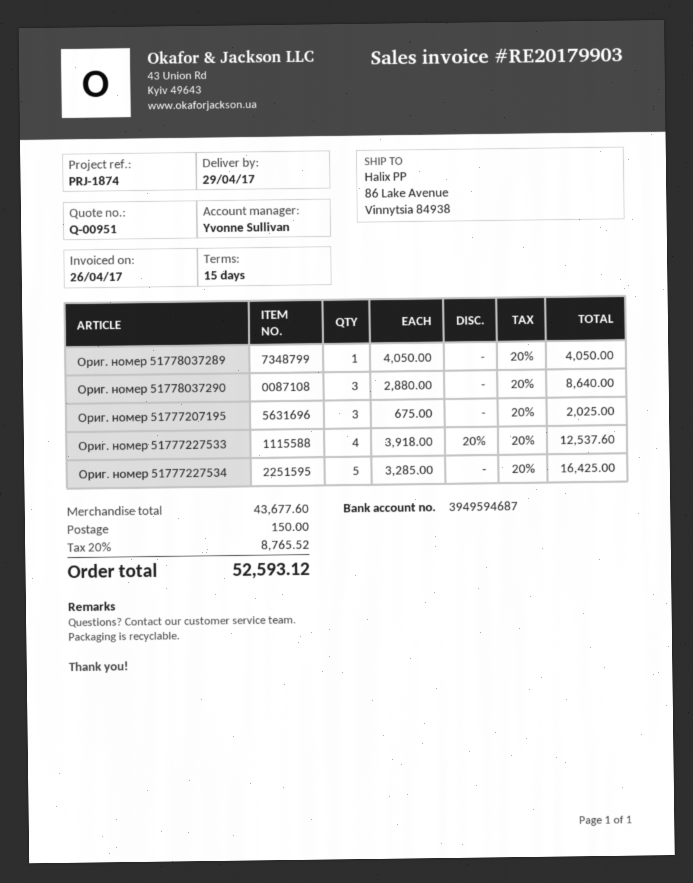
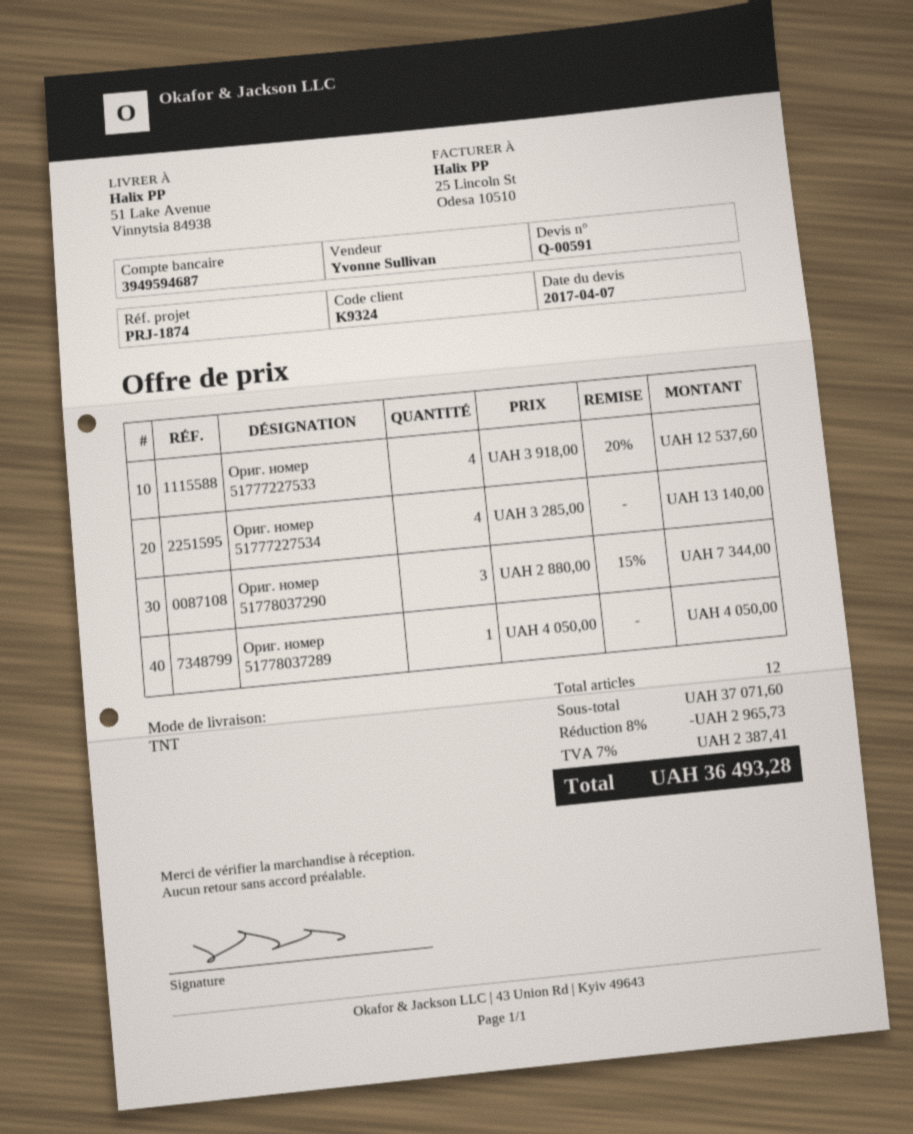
quote number: Q-00951 -> Q-00591
ship to: 86 Lake Avenue, Vinnytsia 84938 -> 51 Lake Avenue, Vinnytsia 84938
Ориг. номер 51778037290: 3 x 2880.00 = 8640.00 -> 3 x 2880.00 - 15% = 7344.00
Ориг. номер 51777207195: 3 x 675.00 = 2025.00 -> none
Ориг. номер 51777227534: 5 x 3285.00 = 16425.00 -> 4 x 3285.00 = 13140.00
subtotal: 43677.60 -> 37071.60
discount: none -> 8% = 2965.73
shipping: 150.00 -> none
tax: 20% = 8765.52 -> 7% = 2387.41
total: 52593.12 -> 36493.28

